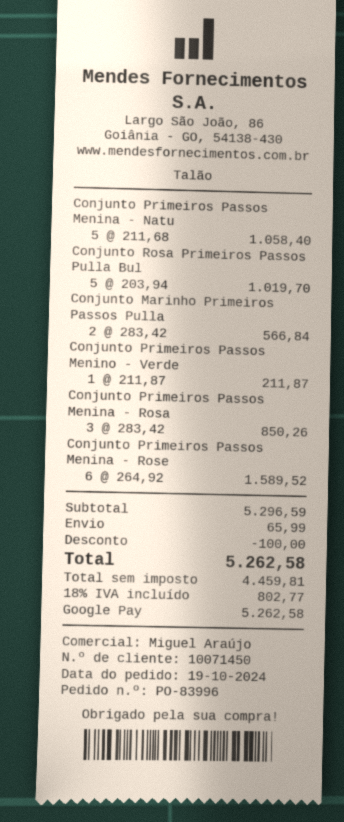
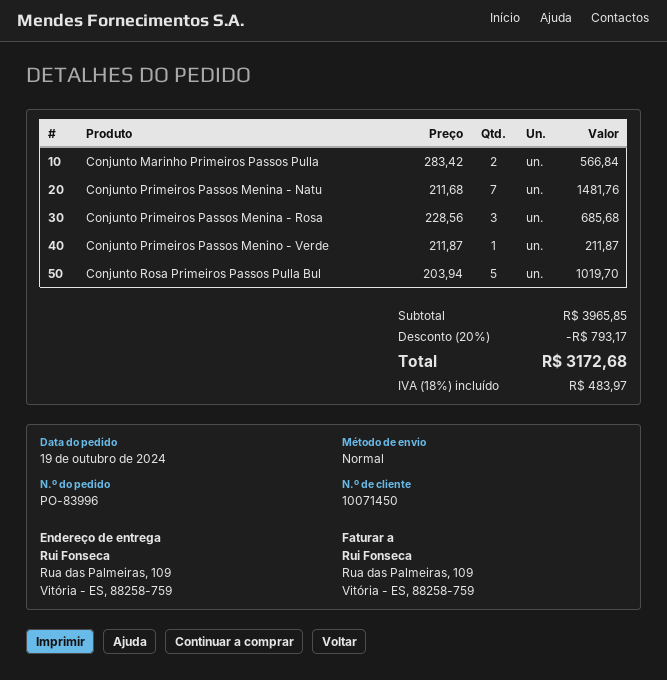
Conjunto Primeiros Passos Menina - Natu: 5 x 211.68 = 1058.40 -> 7 x 211.68 = 1481.76
Conjunto Primeiros Passos Menina - Rosa: 3 x 283.42 = 850.26 -> 3 x 228.56 = 685.68
Conjunto Primeiros Passos Menina - Rose: 6 x 264.92 = 1589.52 -> none
subtotal: 5296.59 -> 3965.85
discount: 100.00 -> 793.17
shipping: 65.99 -> none
tax: 18% = 802.77 -> 18% = 483.97
total: 5262.58 -> 3172.68

